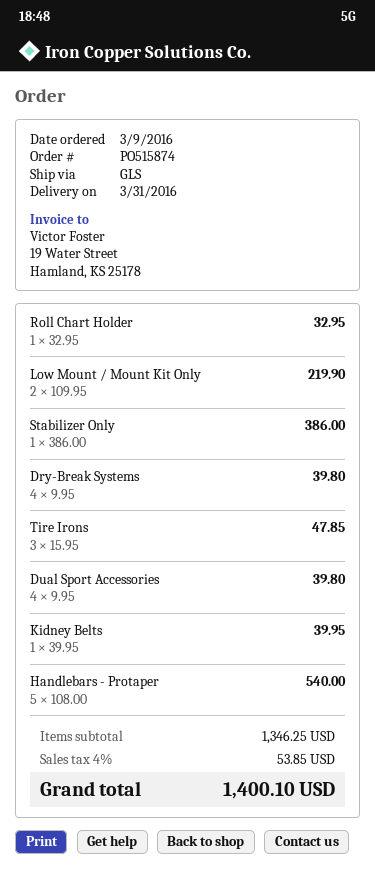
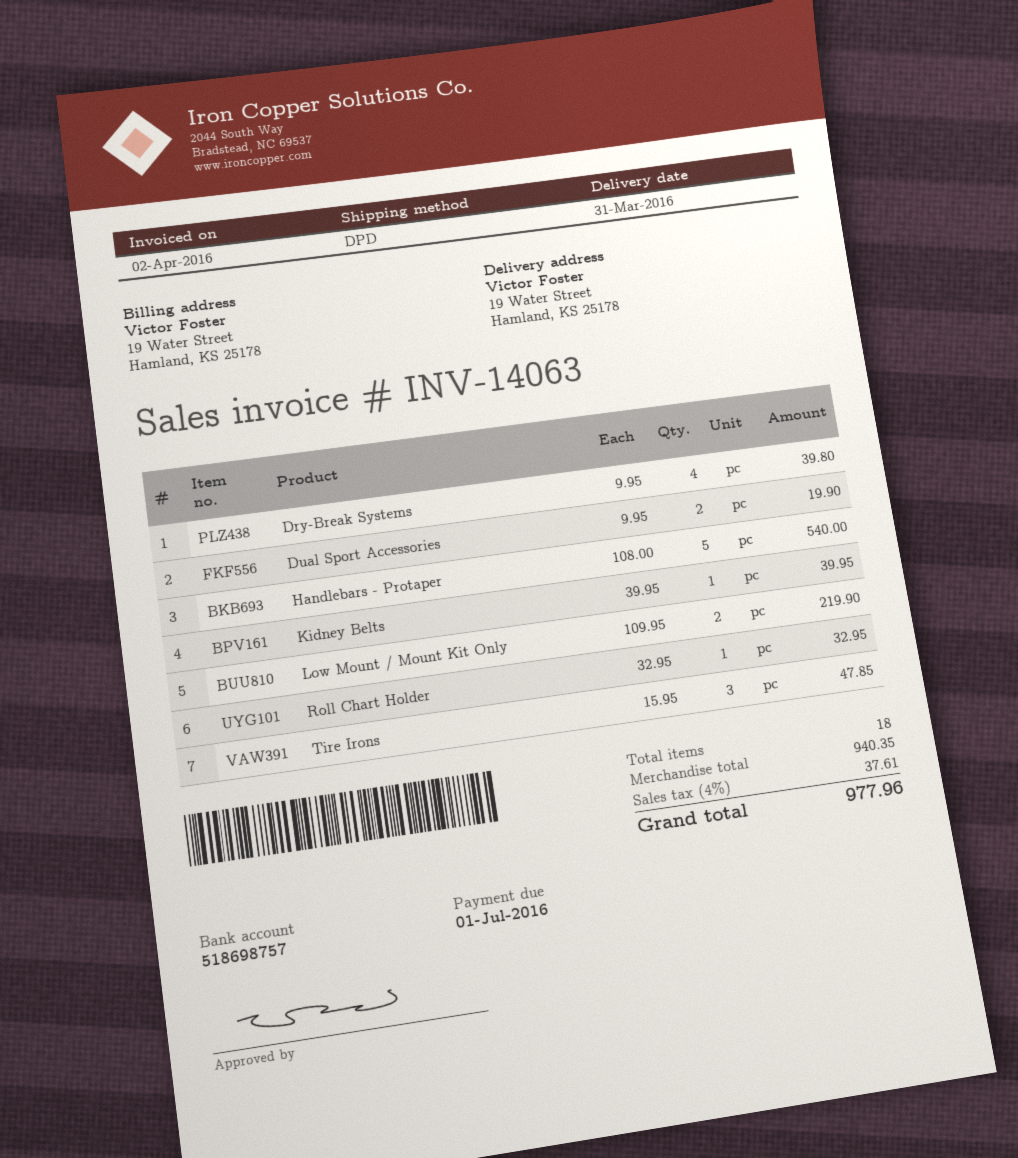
shipping method: GLS -> DPD
Stabilizer Only: 1 x 386.00 = 386.00 -> none
Dual Sport Accessories: 4 x 9.95 = 39.80 -> 2 x 9.95 = 19.90
subtotal: 1346.25 -> 940.35
tax: 4% = 53.85 -> 4% = 37.61
total: 1400.10 -> 977.96

